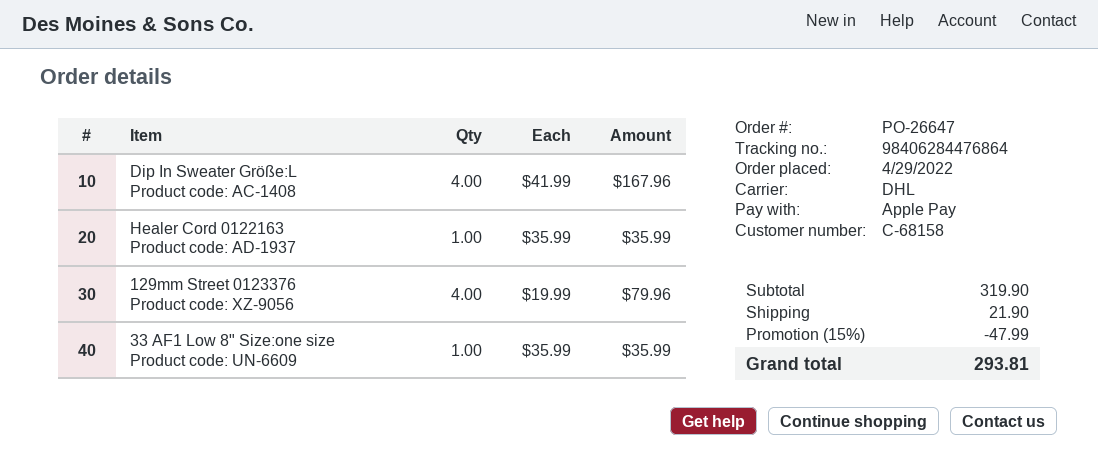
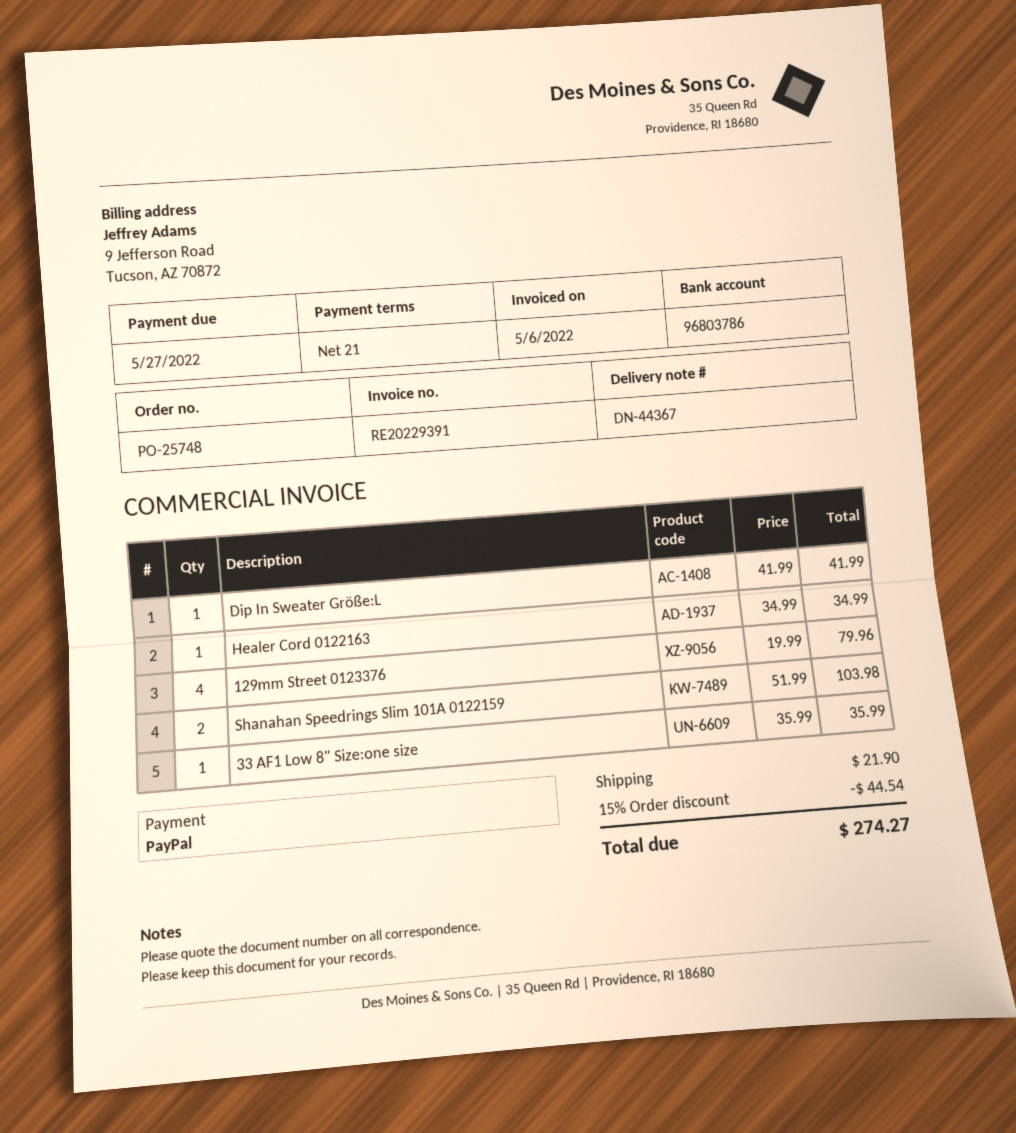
order number: PO-26647 -> PO-25748
payment method: Apple Pay -> PayPal
Dip In Sweater Größe:L: 4 x 41.99 = 167.96 -> 1 x 41.99 = 41.99
Healer Cord 0122163: 1 x 35.99 = 35.99 -> 1 x 34.99 = 34.99
Shanahan Speedrings Slim 101A 0122159: none -> 2 x 51.99 = 103.98
discount: 15% = 47.99 -> 15% = 44.54
total: 293.81 -> 274.27

